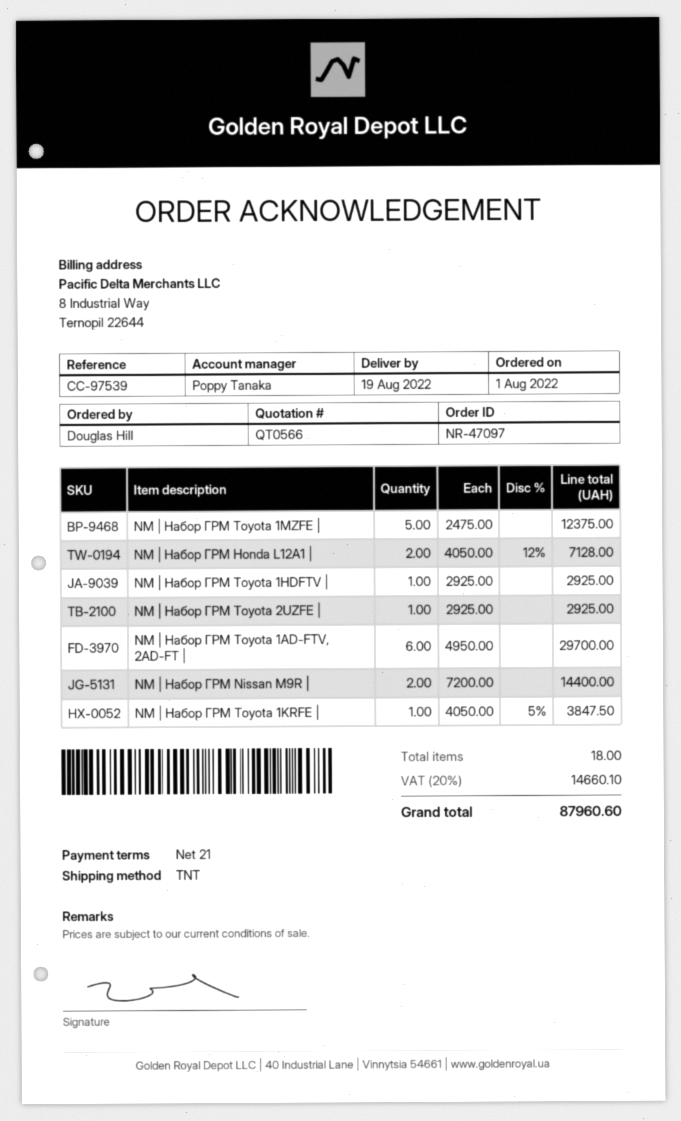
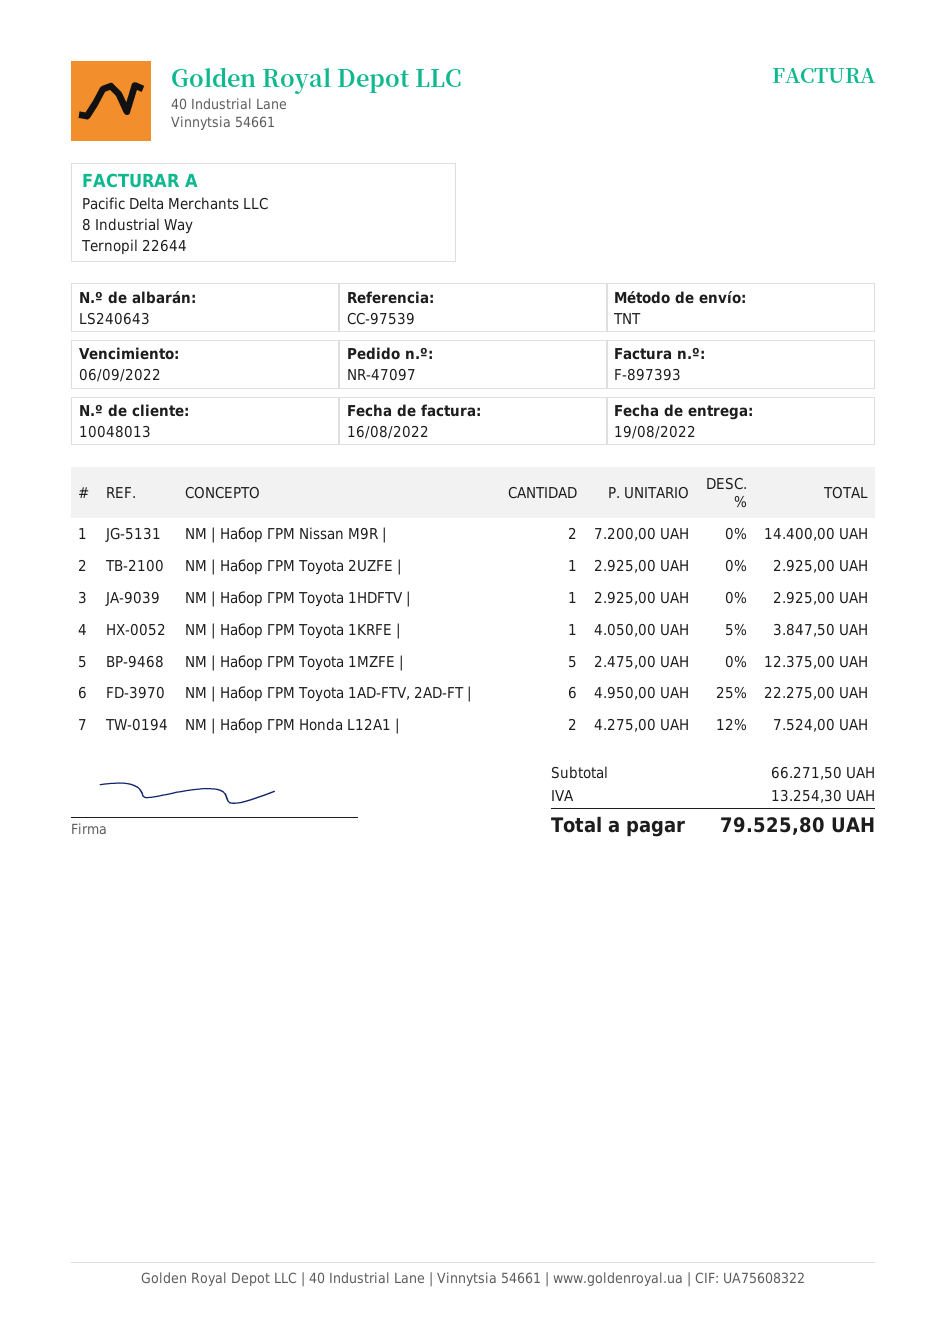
NM | Набор ГРМ Honda L12A1 |: 2 x 4050.00 - 12% = 7128.00 -> 2 x 4275.00 - 12% = 7524.00
NM | Набор ГРМ Toyota 1AD-FTV, 2AD-FT |: 6 x 4950.00 = 29700.00 -> 6 x 4950.00 - 25% = 22275.00
tax: 14660.10 -> 13254.30
total: 87960.60 -> 79525.80

